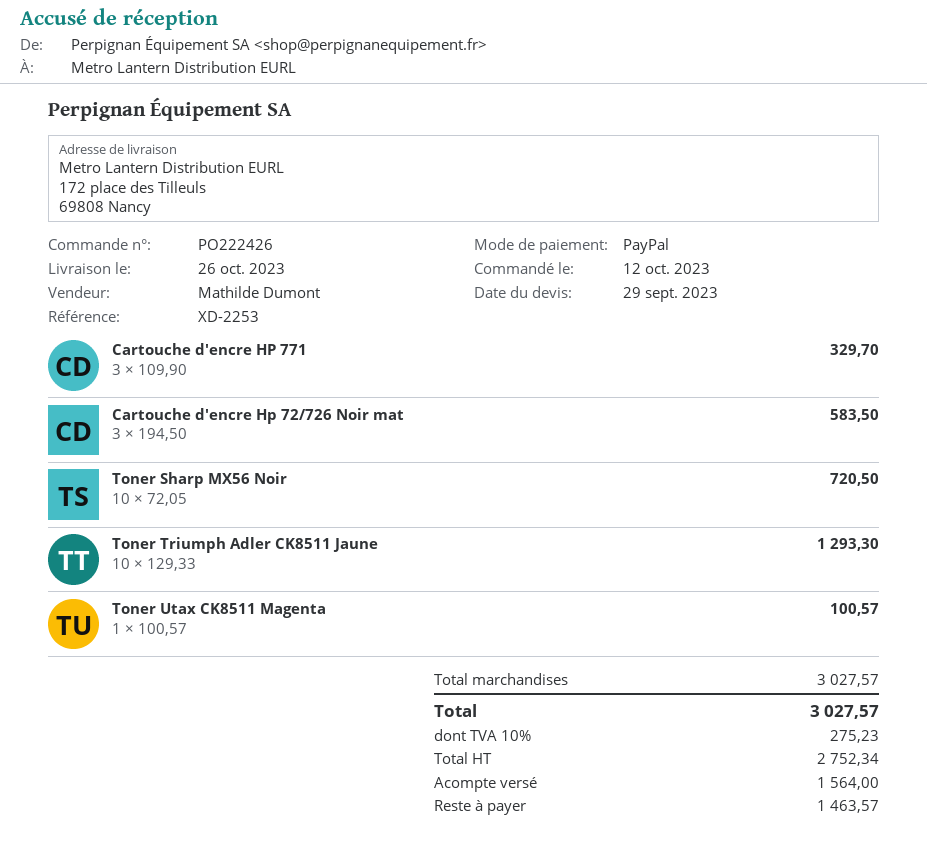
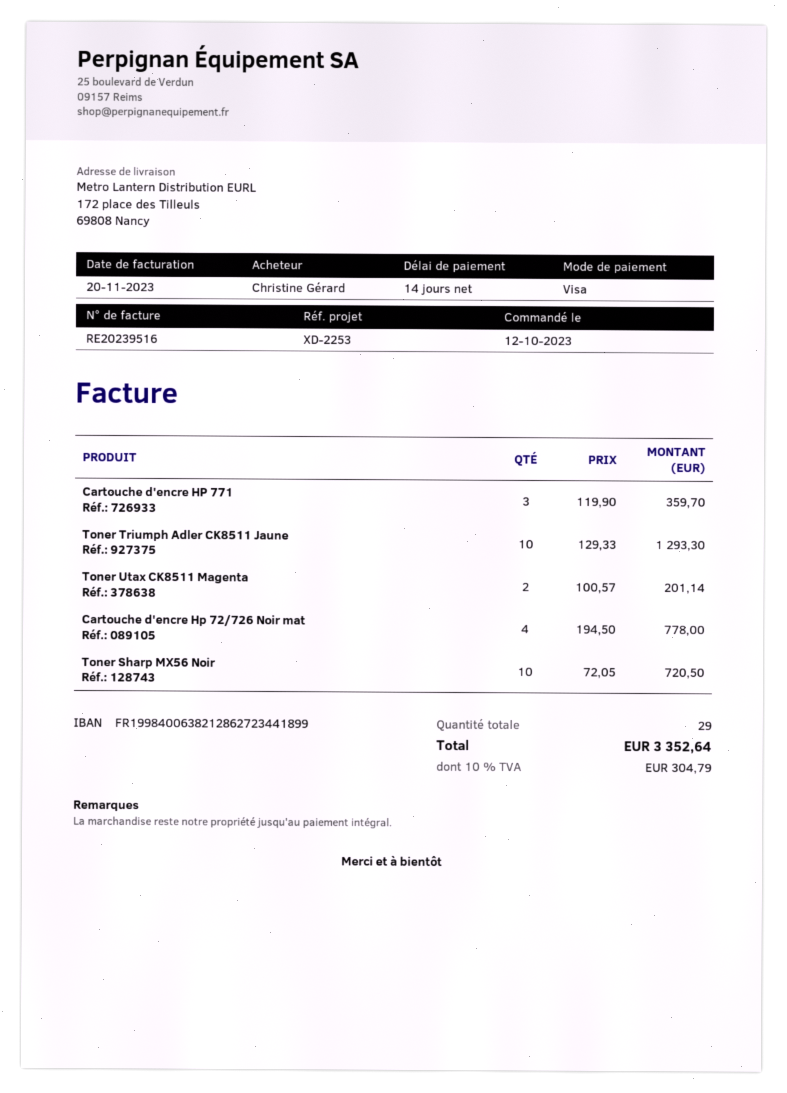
payment method: PayPal -> Visa
Cartouche d'encre HP 771: 3 x 109.90 = 329.70 -> 3 x 119.90 = 359.70
Cartouche d'encre Hp 72/726 Noir mat: 3 x 194.50 = 583.50 -> 4 x 194.50 = 778.00
Toner Utax CK8511 Magenta: 1 x 100.57 = 100.57 -> 2 x 100.57 = 201.14
tax: 10% = 275.23 -> 10% = 304.79
total: 3027.57 -> 3352.64

